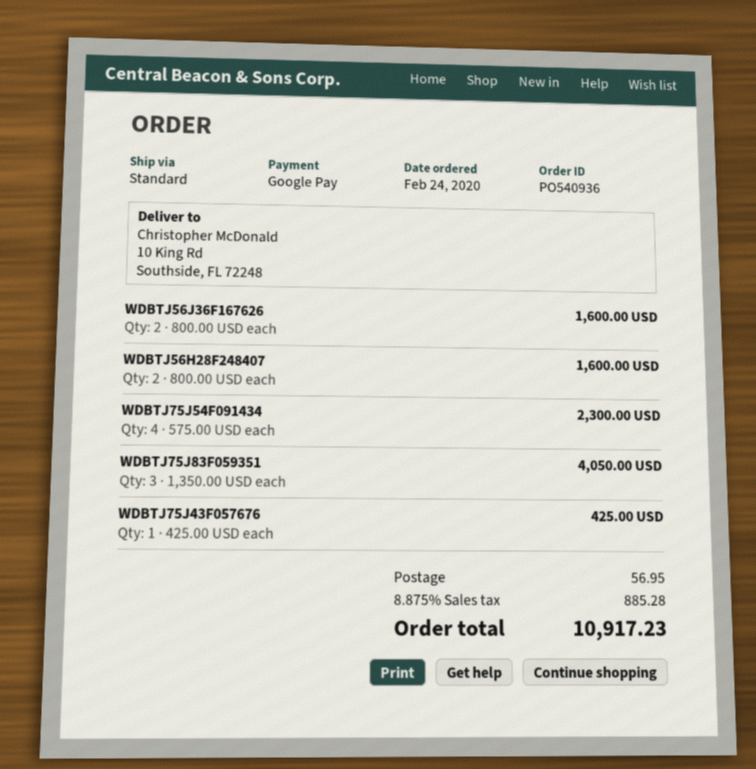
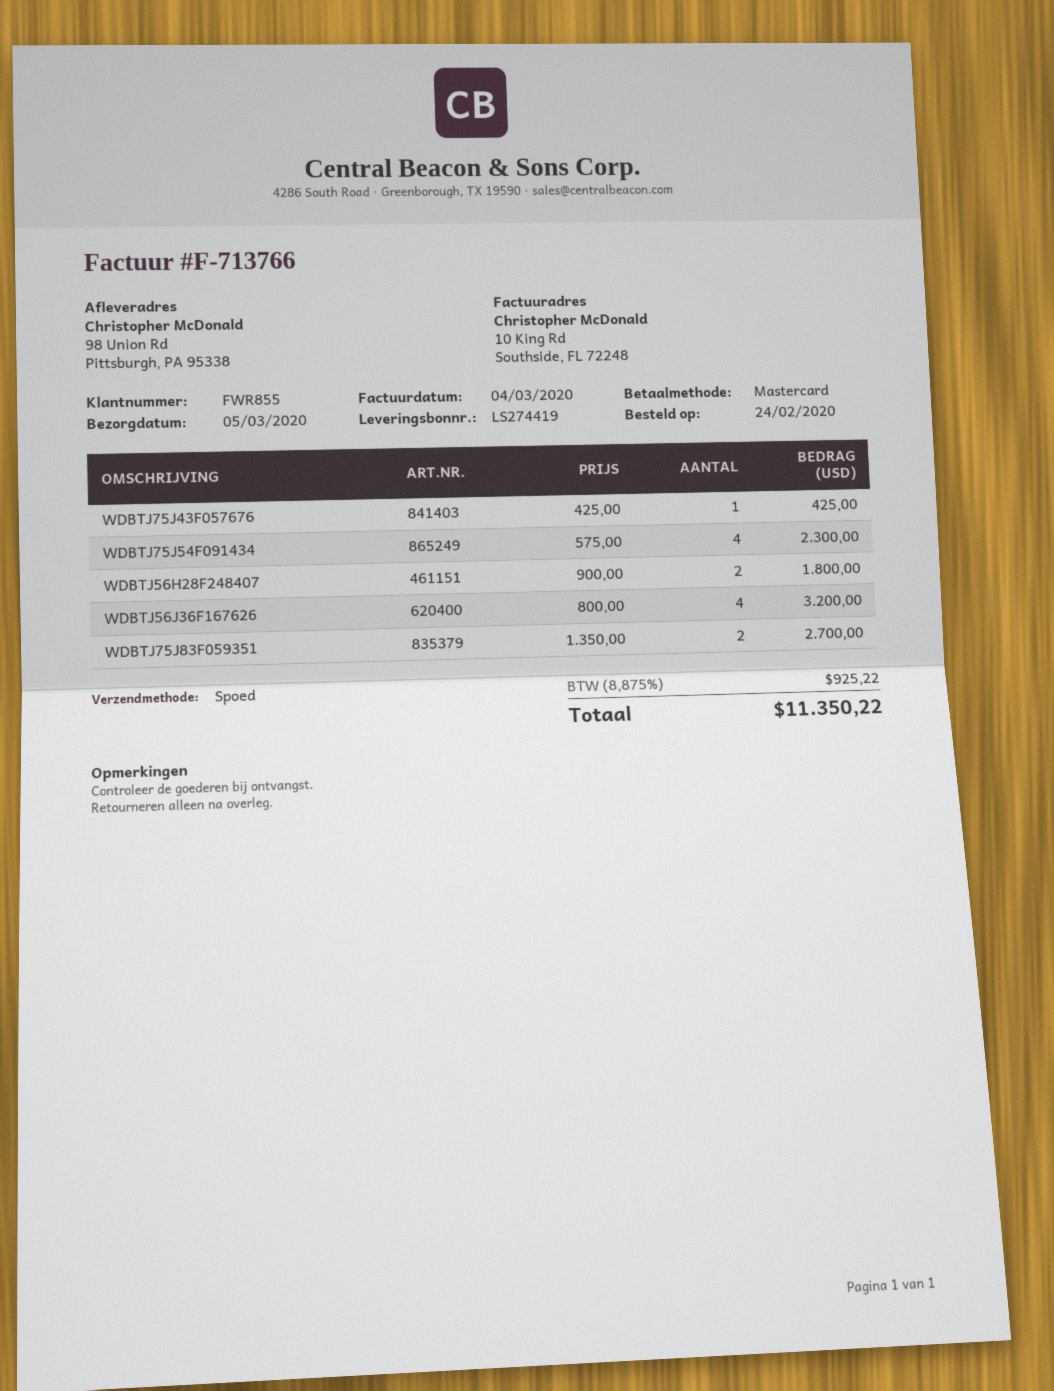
payment method: Google Pay -> Mastercard
shipping method: standard -> express
ship to: 10 King Rd, Southside, FL 72248 -> 98 Union Rd, Pittsburgh, PA 95338
WDBTJ56J36F167626: 2 x 800.00 = 1600.00 -> 4 x 800.00 = 3200.00
WDBTJ56H28F248407: 2 x 800.00 = 1600.00 -> 2 x 900.00 = 1800.00
WDBTJ75J83F059351: 3 x 1350.00 = 4050.00 -> 2 x 1350.00 = 2700.00
shipping: 56.95 -> none
tax: 8.875% = 885.28 -> 8.875% = 925.22
total: 10917.23 -> 11350.22

